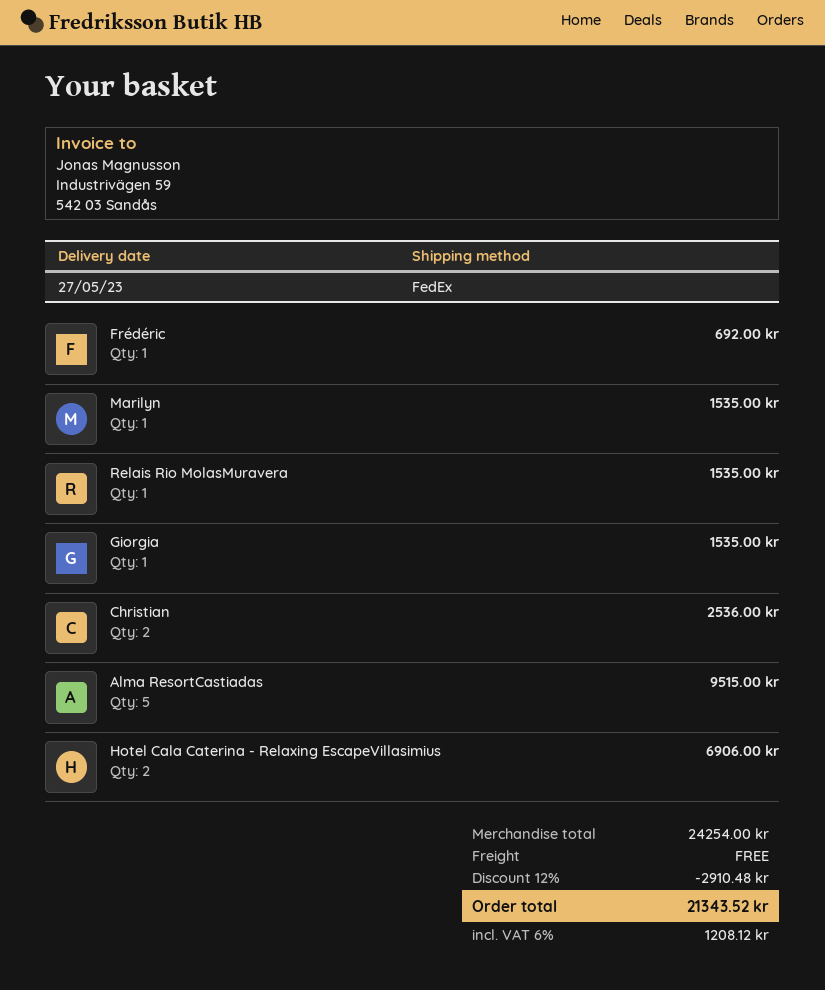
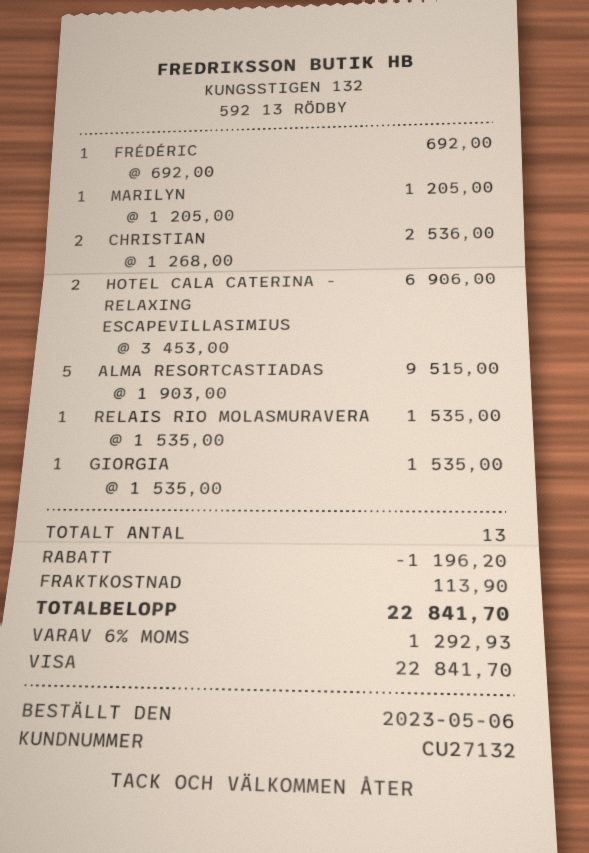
Marilyn: 1 for 1535.00 -> 1 for 1205.00
discount: 2910.48 -> 1196.20
shipping: 0.00 -> 113.90
tax: 6% = 1208.12 -> 6% = 1292.93
total: 21343.52 -> 22841.70

